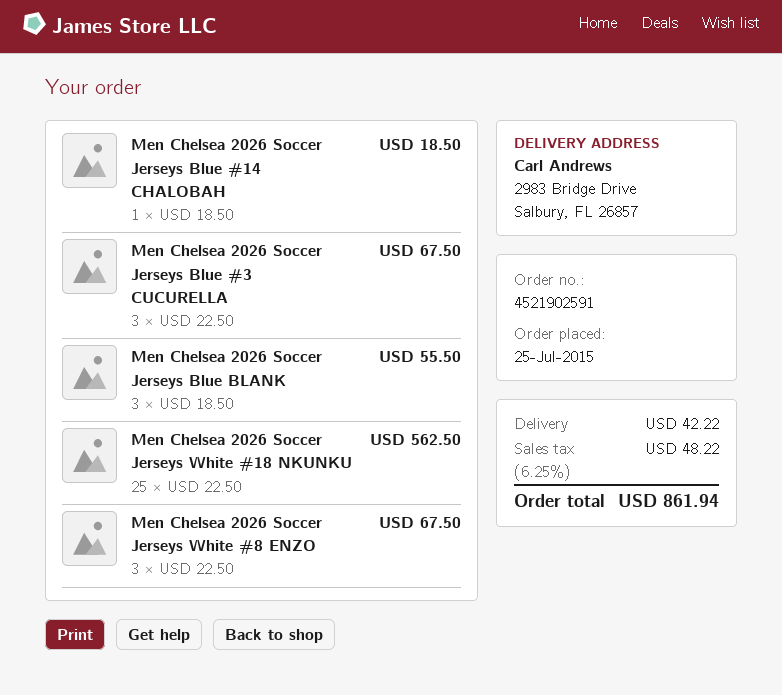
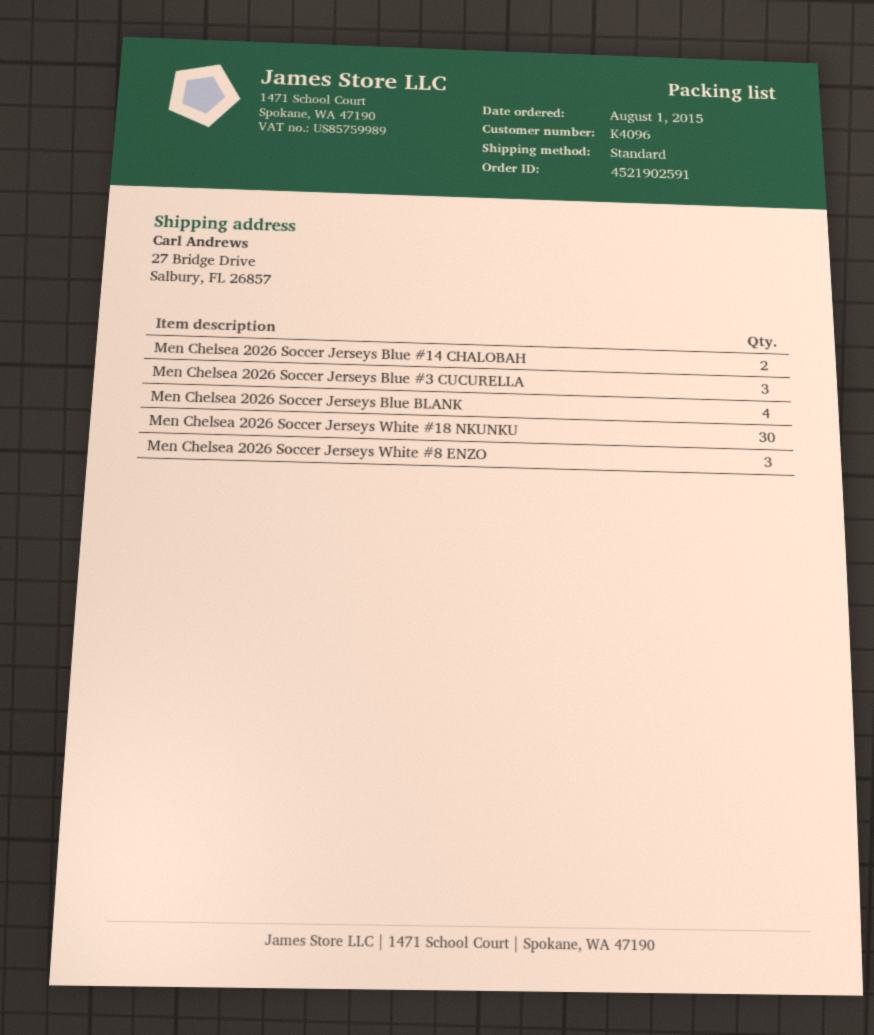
order date: 2015-07-25 -> 2015-08-01
ship to: 2983 Bridge Drive, Salbury, FL 26857 -> 27 Bridge Drive, Salbury, FL 26857
Men Chelsea 2026 Soccer Jerseys Blue #14 CHALOBAH: 1 -> 2
Men Chelsea 2026 Soccer Jerseys Blue BLANK: 3 -> 4
Men Chelsea 2026 Soccer Jerseys White #18 NKUNKU: 25 -> 30

